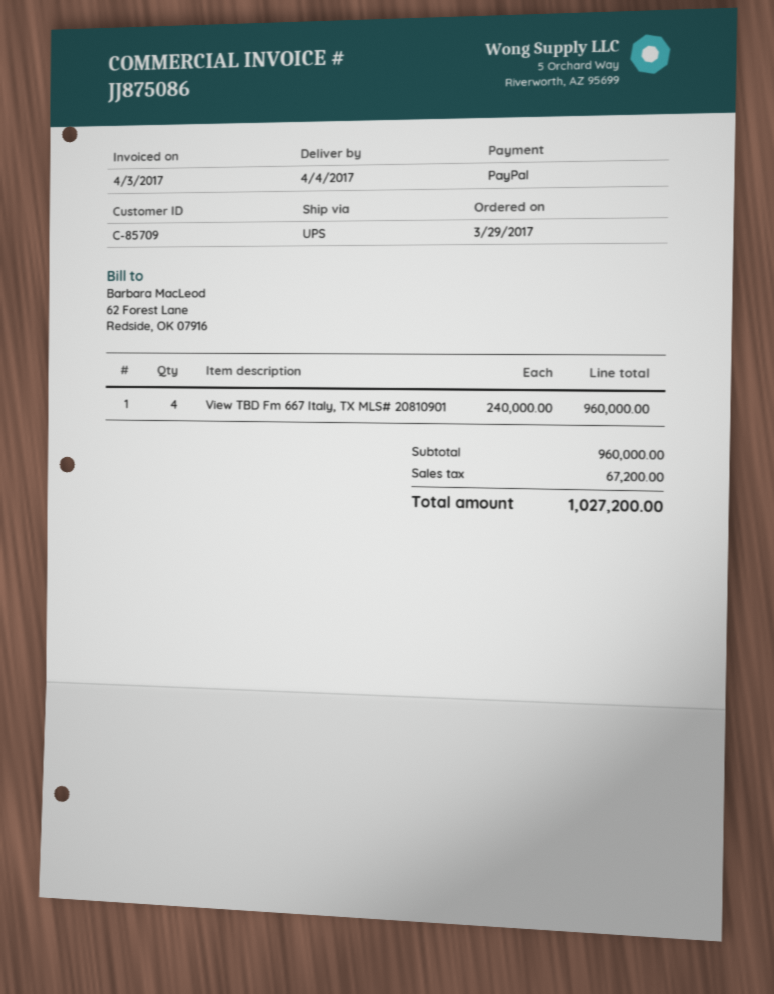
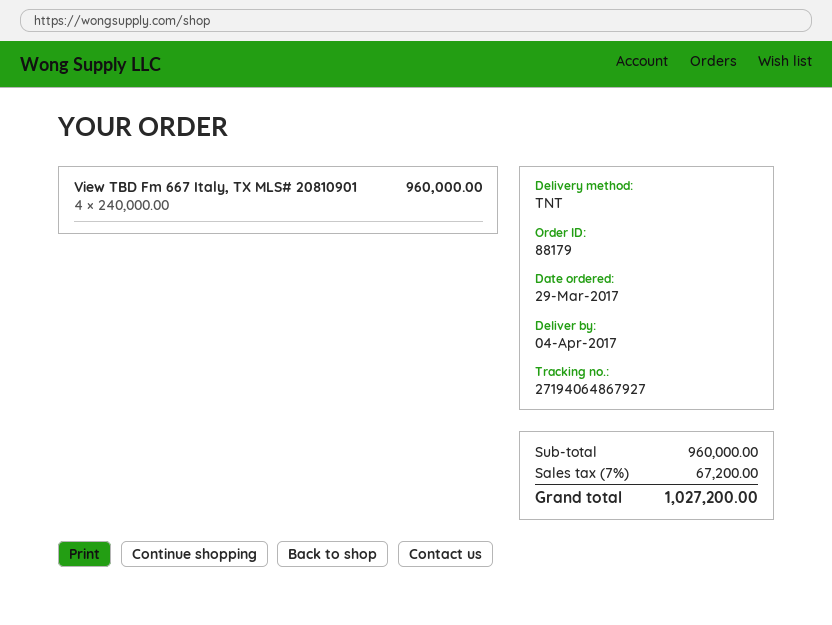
shipping method: UPS -> TNT

